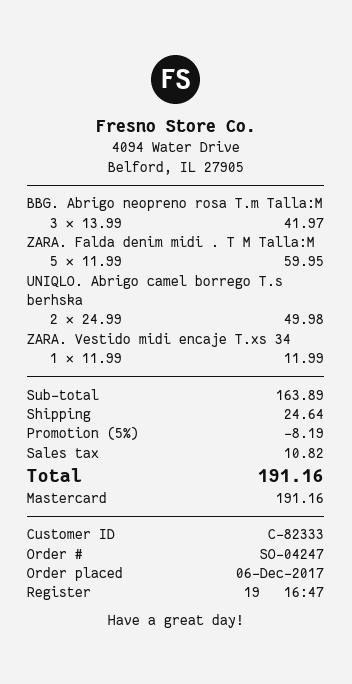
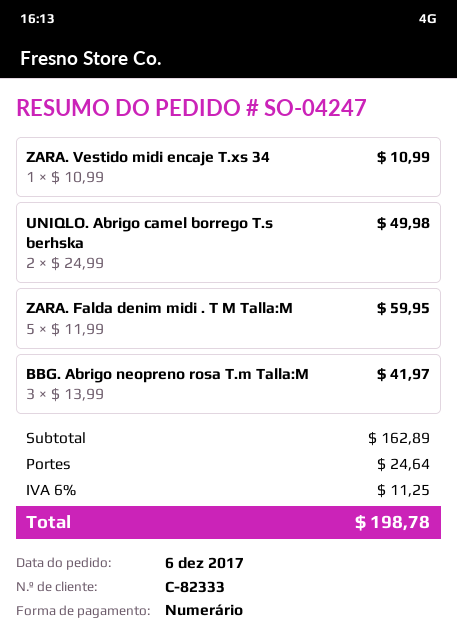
payment method: Mastercard -> cash
ZARA. Vestido midi encaje T.xs 34: 1 x 11.99 = 11.99 -> 1 x 10.99 = 10.99
subtotal: 163.89 -> 162.89
discount: 5% = 8.19 -> none
tax: 10.82 -> 11.25
total: 191.16 -> 198.78

